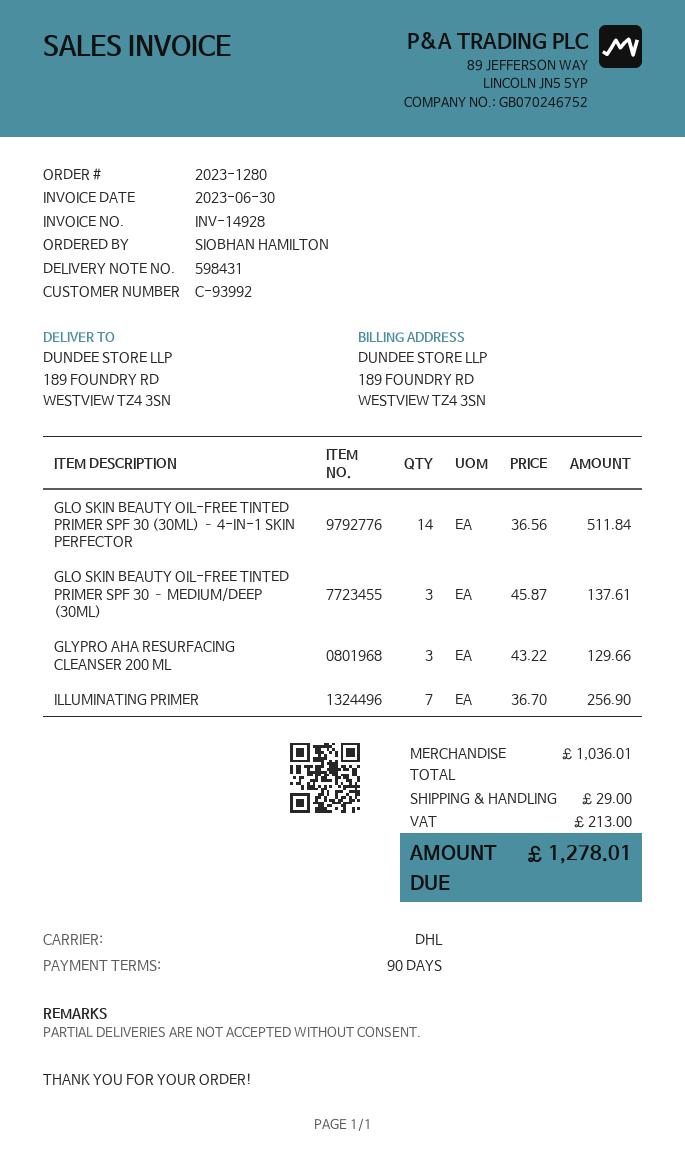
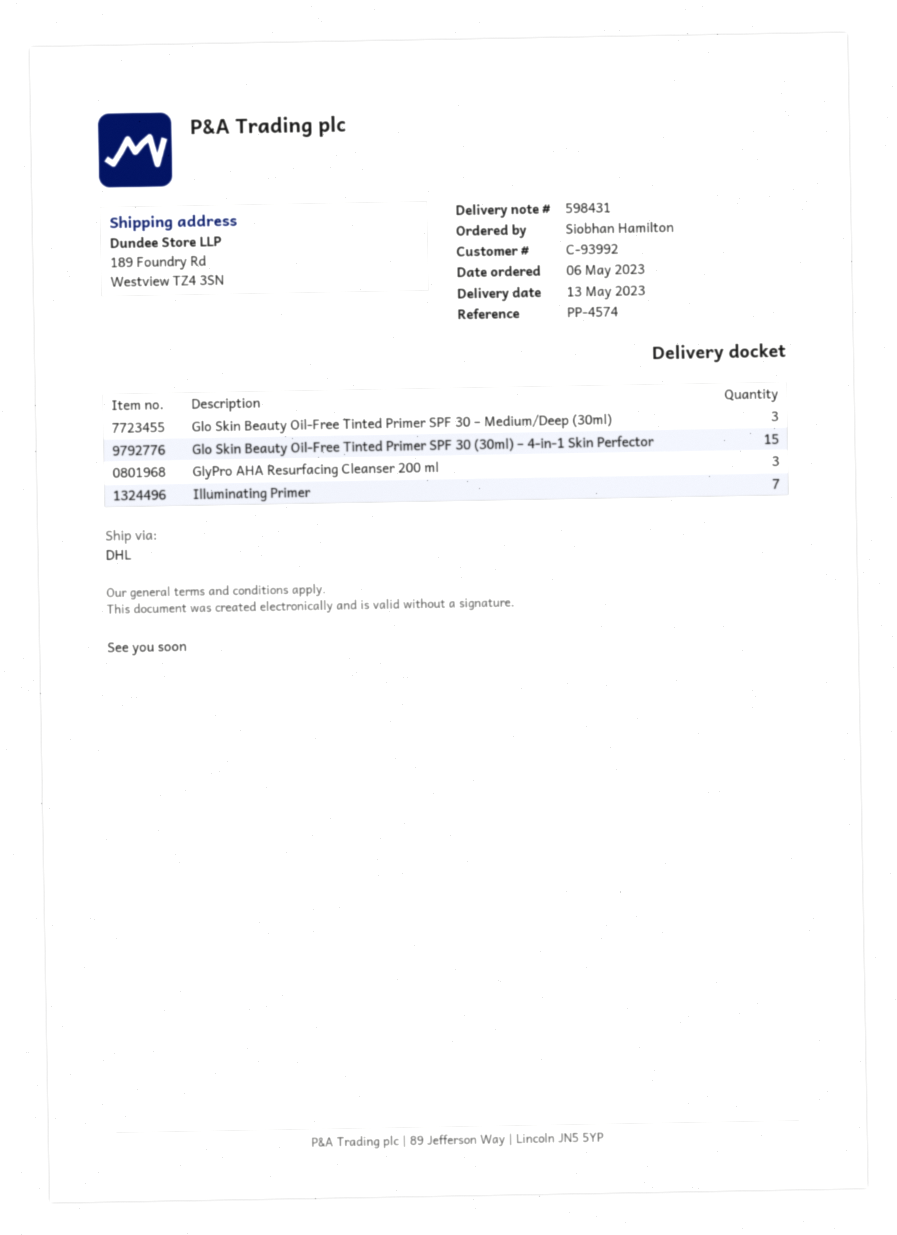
GLO SKIN BEAUTY OIL-FREE TINTED PRIMER SPF 30 (30ML) – 4-IN-1 SKIN PERFECTOR: 14 -> 15

